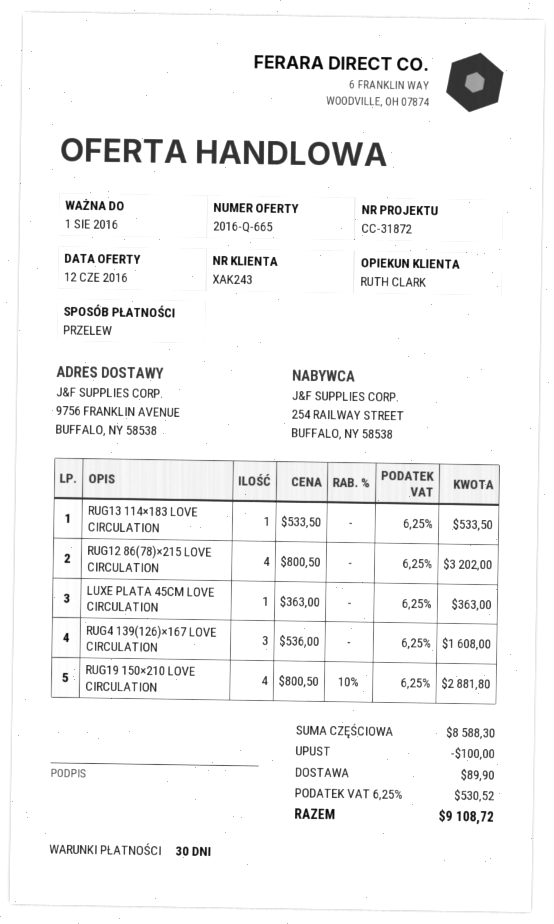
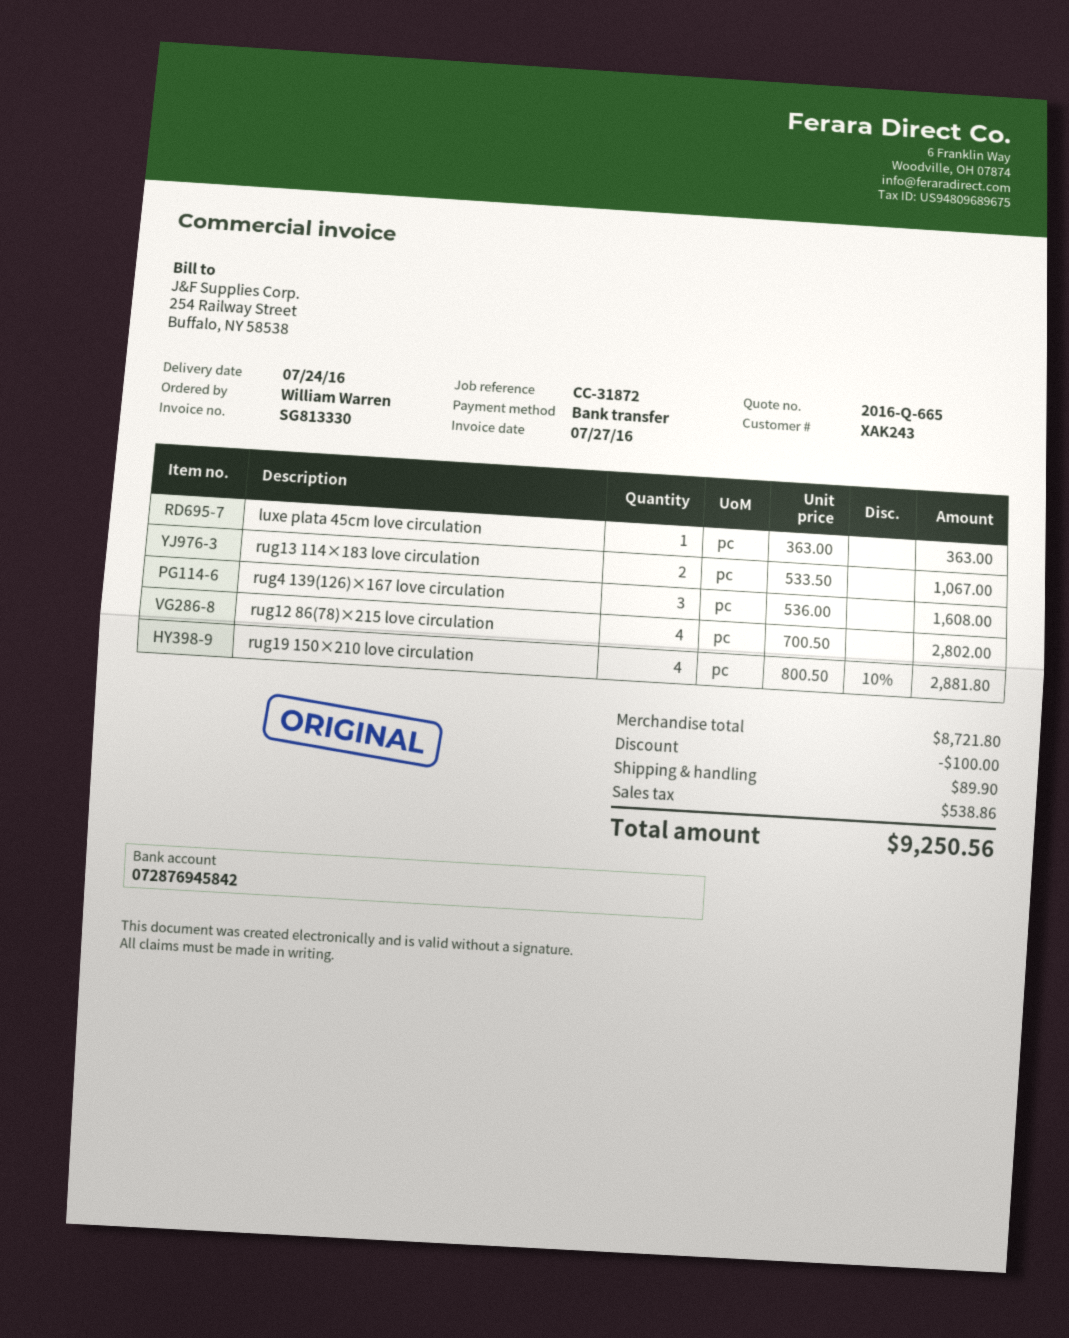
RUG13 114×183 LOVE CIRCULATION: 1 x 533.50 = 533.50 -> 2 x 533.50 = 1067.00
RUG12 86(78)×215 LOVE CIRCULATION: 4 x 800.50 = 3202.00 -> 4 x 700.50 = 2802.00
subtotal: 8588.30 -> 8721.80
tax: 530.52 -> 538.86
total: 9108.72 -> 9250.56

